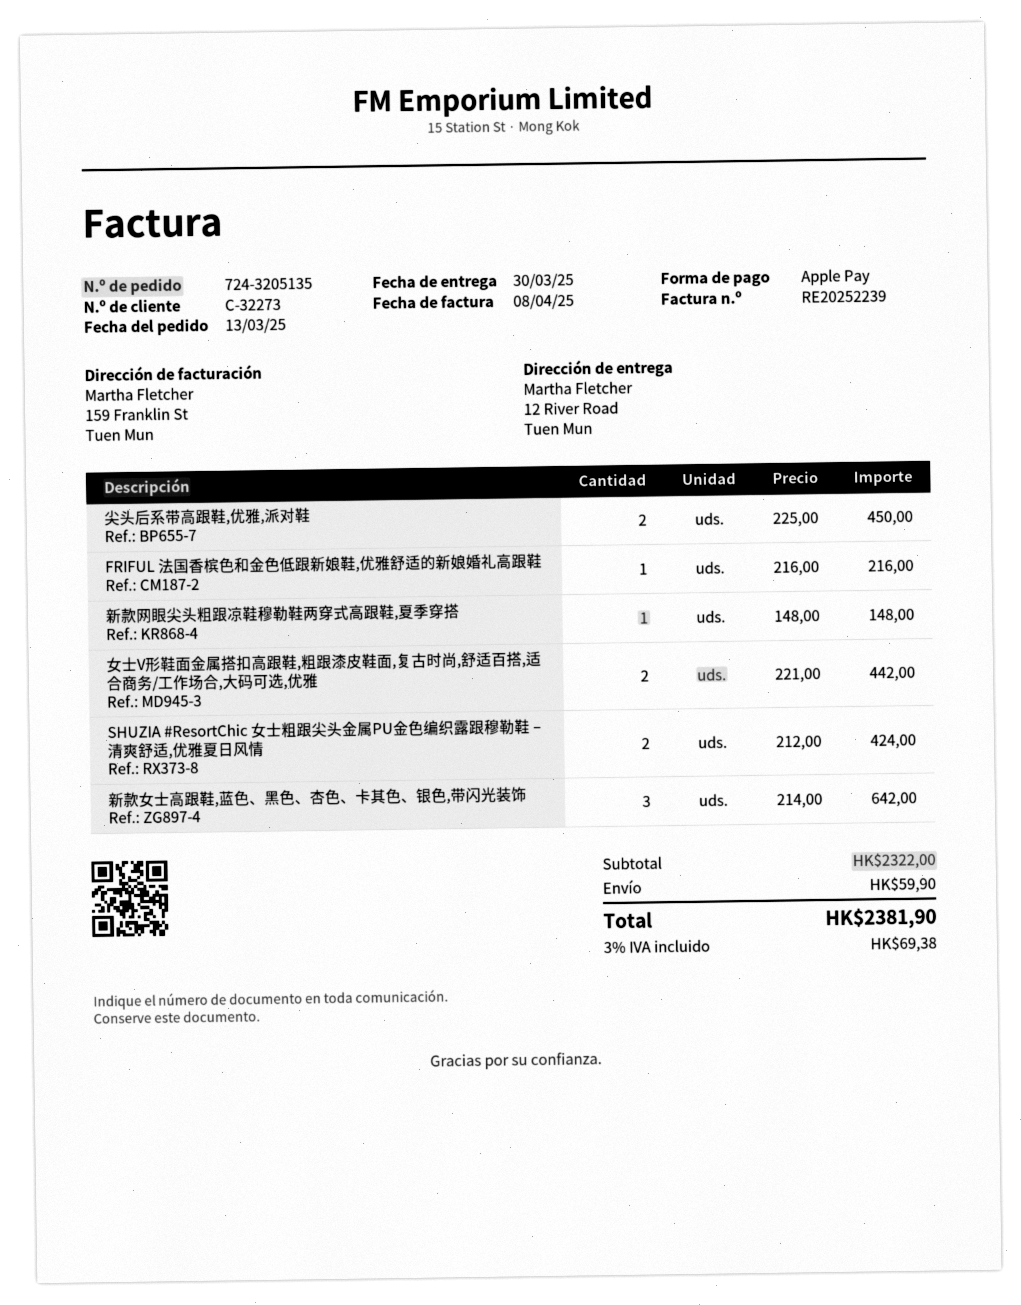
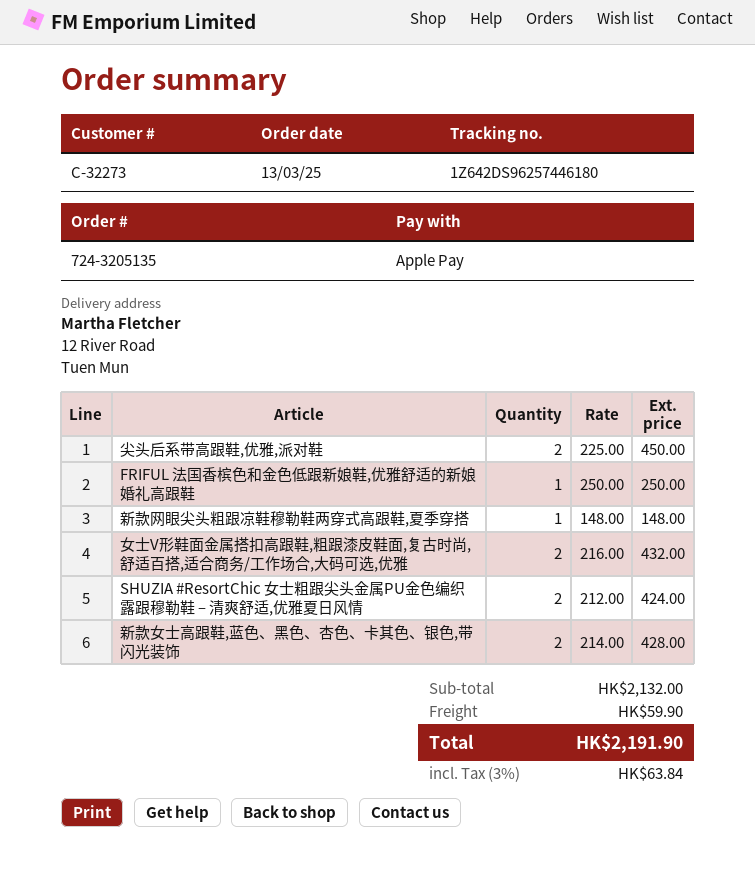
FRIFUL 法国香槟色和金色低跟新娘鞋,优雅舒适的新娘婚礼高跟鞋: 1 x 216.00 = 216.00 -> 1 x 250.00 = 250.00
女士V形鞋面金属搭扣高跟鞋,粗跟漆皮鞋面,复古时尚,舒适百搭,适合商务/工作场合,大码可选,优雅: 2 x 221.00 = 442.00 -> 2 x 216.00 = 432.00
新款女士高跟鞋,蓝色、黑色、杏色、卡其色、银色,带闪光装饰: 3 x 214.00 = 642.00 -> 2 x 214.00 = 428.00
subtotal: 2322.00 -> 2132.00
tax: 3% = 69.38 -> 3% = 63.84
total: 2381.90 -> 2191.90

